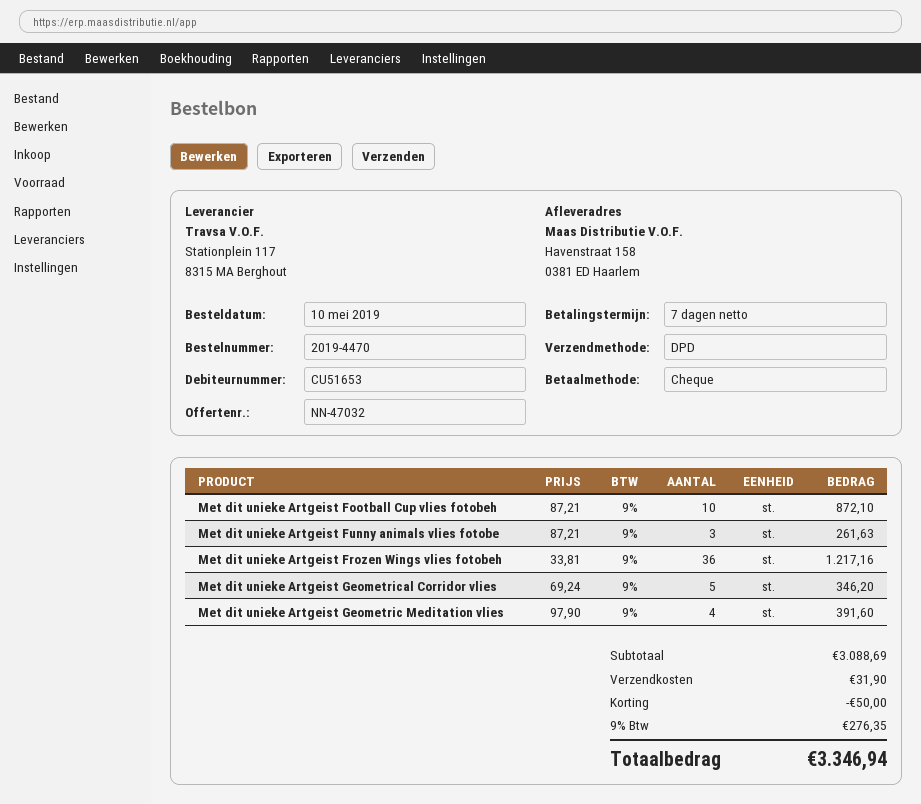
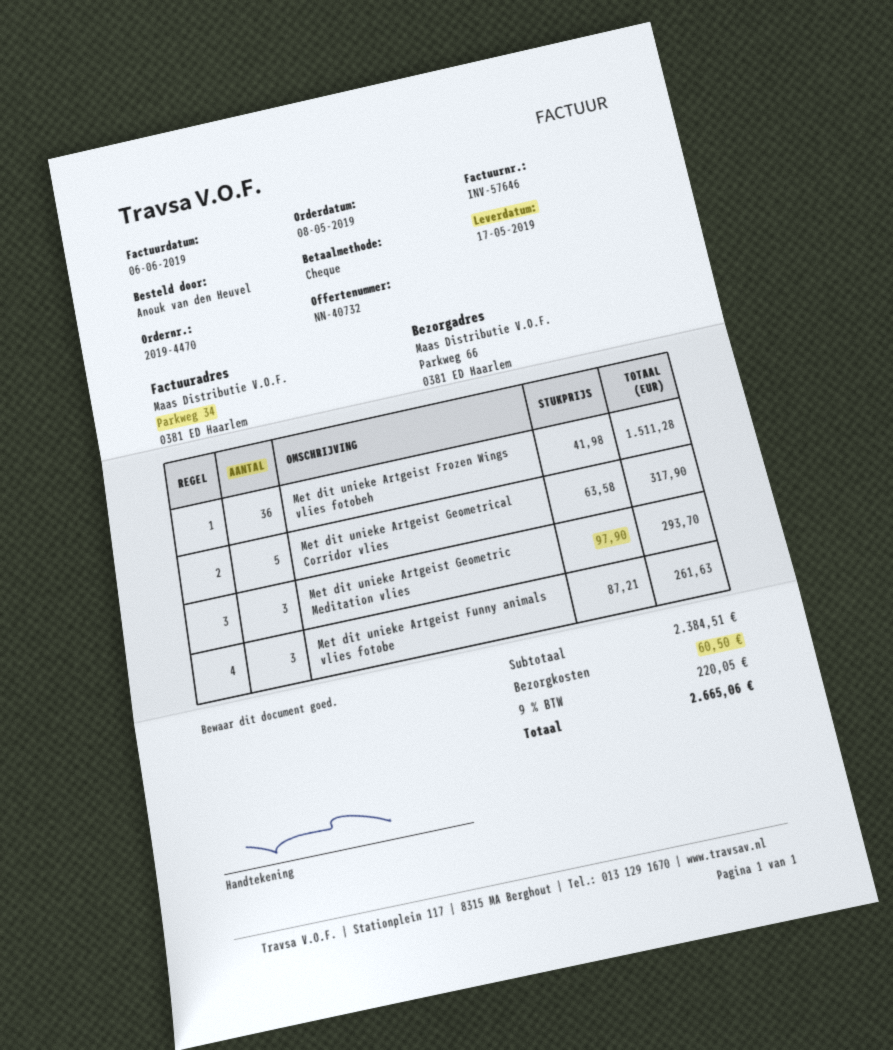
quote number: NN-47032 -> NN-40732
order date: 2019-05-10 -> 2019-05-08
ship to: Havenstraat 158, 0381 ED Haarlem -> Parkweg 66, 0381 ED Haarlem
Met dit unieke Artgeist Football Cup vlies fotobeh: 10 x 87.21 = 872.10 -> none
Met dit unieke Artgeist Frozen Wings vlies fotobeh: 36 x 33.81 = 1217.16 -> 36 x 41.98 = 1511.28
Met dit unieke Artgeist Geometrical Corridor vlies: 5 x 69.24 = 346.20 -> 5 x 63.58 = 317.90
Met dit unieke Artgeist Geometric Meditation vlies: 4 x 97.90 = 391.60 -> 3 x 97.90 = 293.70
subtotal: 3088.69 -> 2384.51
discount: 50.00 -> none
shipping: 31.90 -> 60.50
tax: 9% = 276.35 -> 9% = 220.05
total: 3346.94 -> 2665.06

